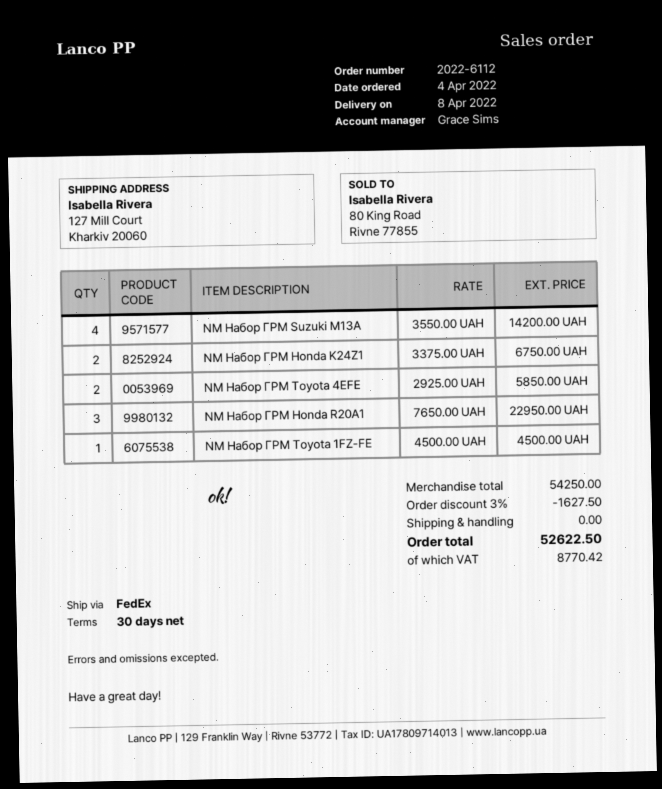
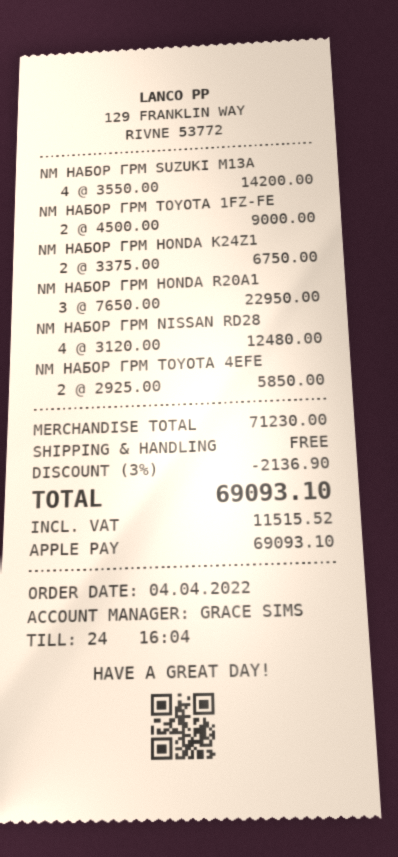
NM Набор ГРМ Toyota 1FZ-FE: 1 x 4500.00 = 4500.00 -> 2 x 4500.00 = 9000.00
NM НАБОР ГРМ NISSAN RD28: none -> 4 x 3120.00 = 12480.00
subtotal: 54250.00 -> 71230.00
discount: 3% = 1627.50 -> 3% = 2136.90
tax: 8770.42 -> 11515.52
total: 52622.50 -> 69093.10

